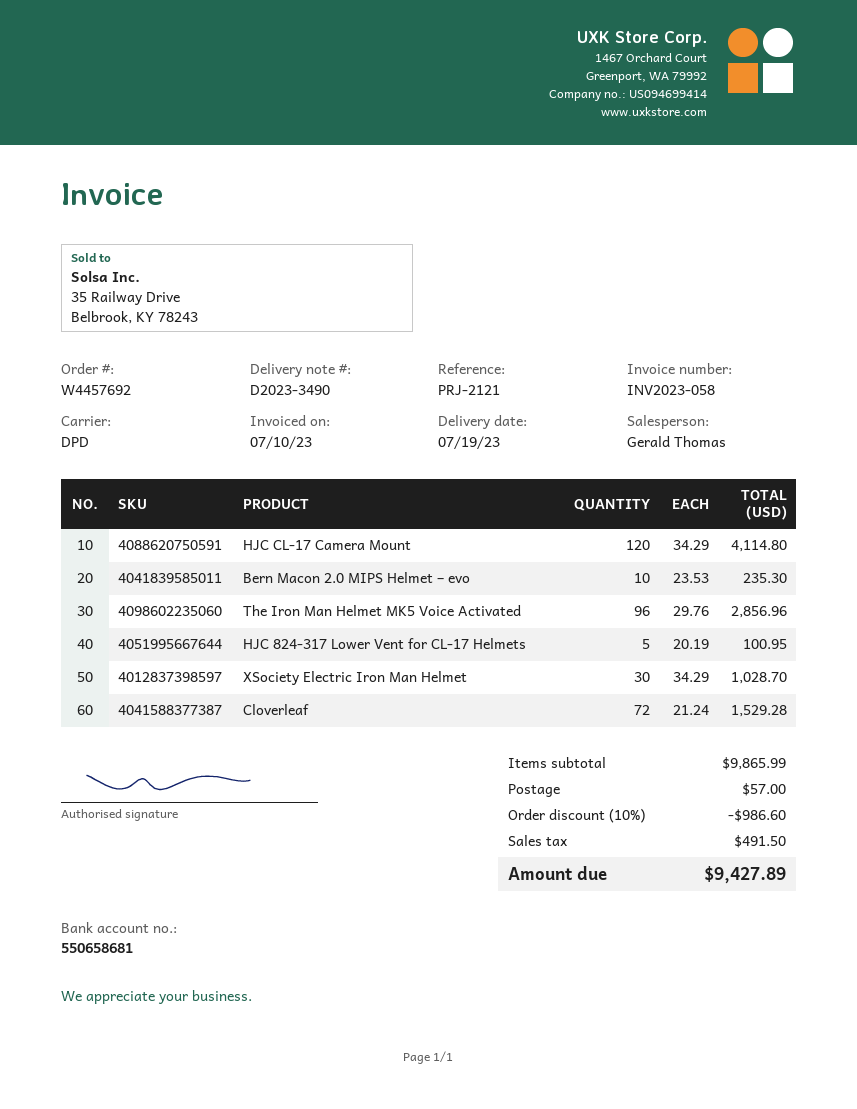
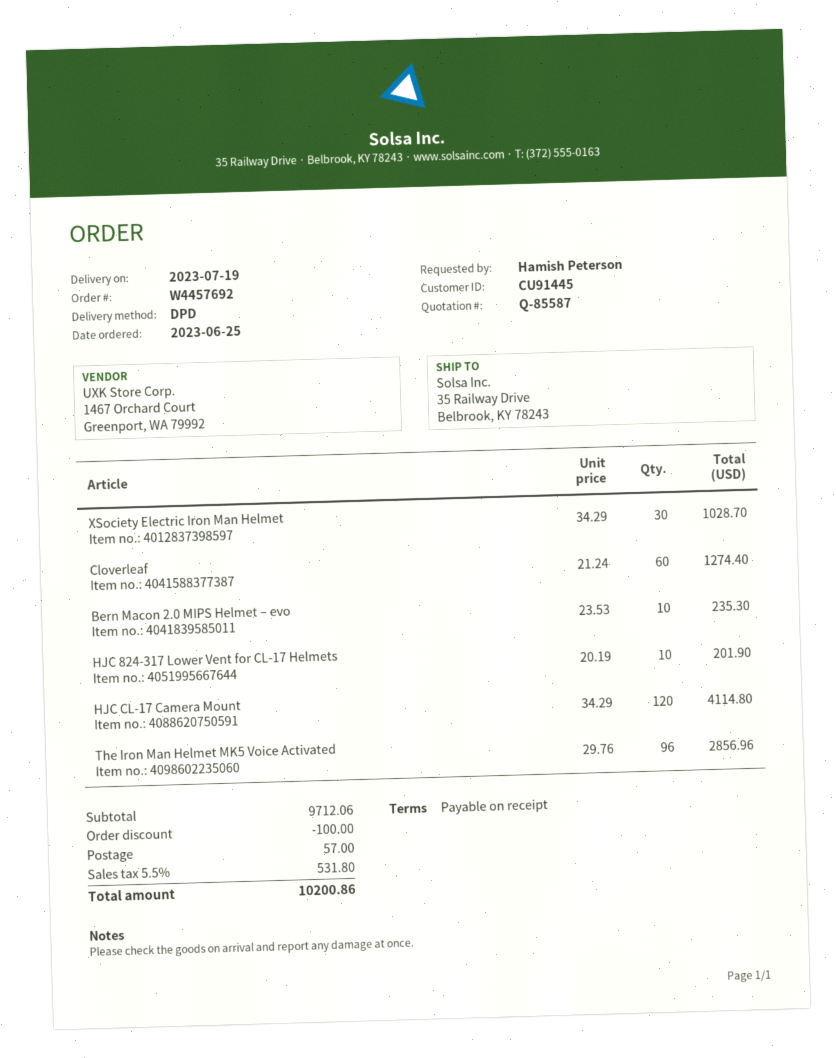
HJC 824-317 Lower Vent for CL-17 Helmets: 5 x 20.19 = 100.95 -> 10 x 20.19 = 201.90
Cloverleaf: 72 x 21.24 = 1529.28 -> 60 x 21.24 = 1274.40
subtotal: 9865.99 -> 9712.06
discount: 986.60 -> 100.00
tax: 491.50 -> 531.80
total: 9427.89 -> 10200.86

